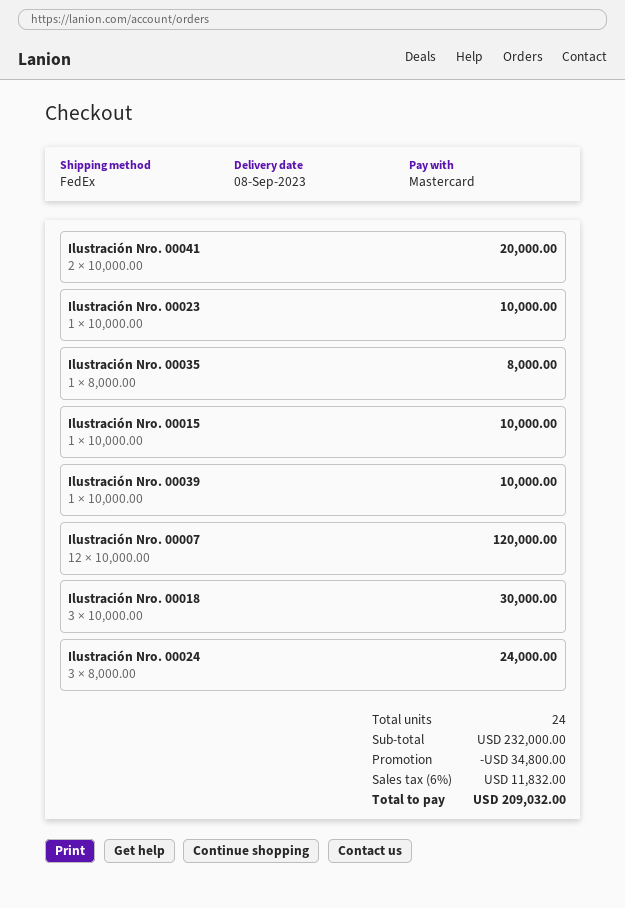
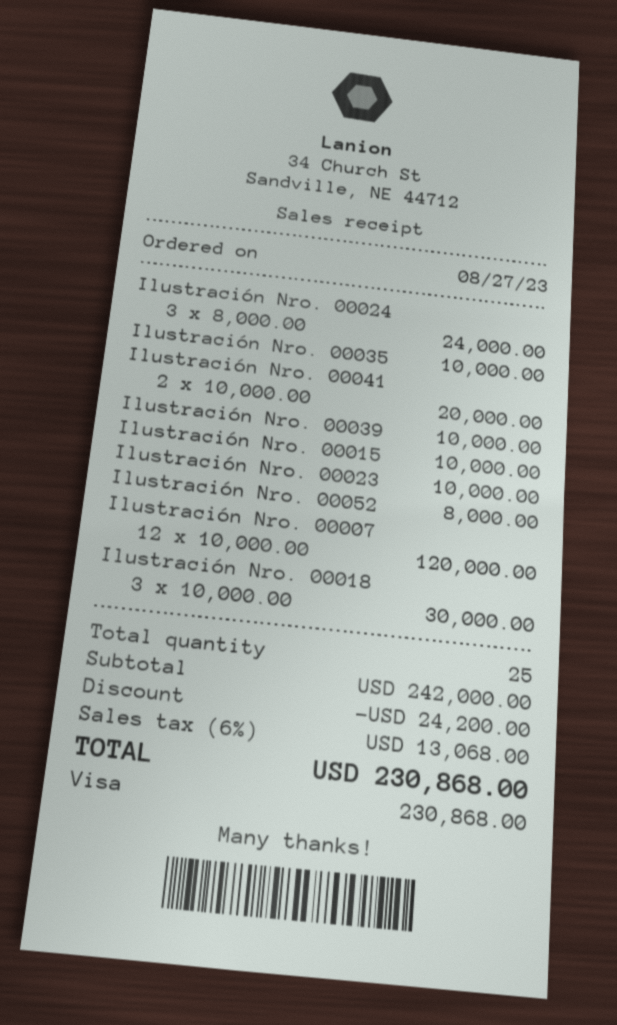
payment method: Mastercard -> Visa
Ilustración Nro. 00035: 1 x 8000.00 = 8000.00 -> 1 x 10000.00 = 10000.00
Ilustración Nro. 00052: none -> 1 x 8000.00 = 8000.00
total quantity: 24 -> 25
subtotal: 232000.00 -> 242000.00
discount: 34800.00 -> 24200.00
tax: 6% = 11832.00 -> 6% = 13068.00
total: 209032.00 -> 230868.00

